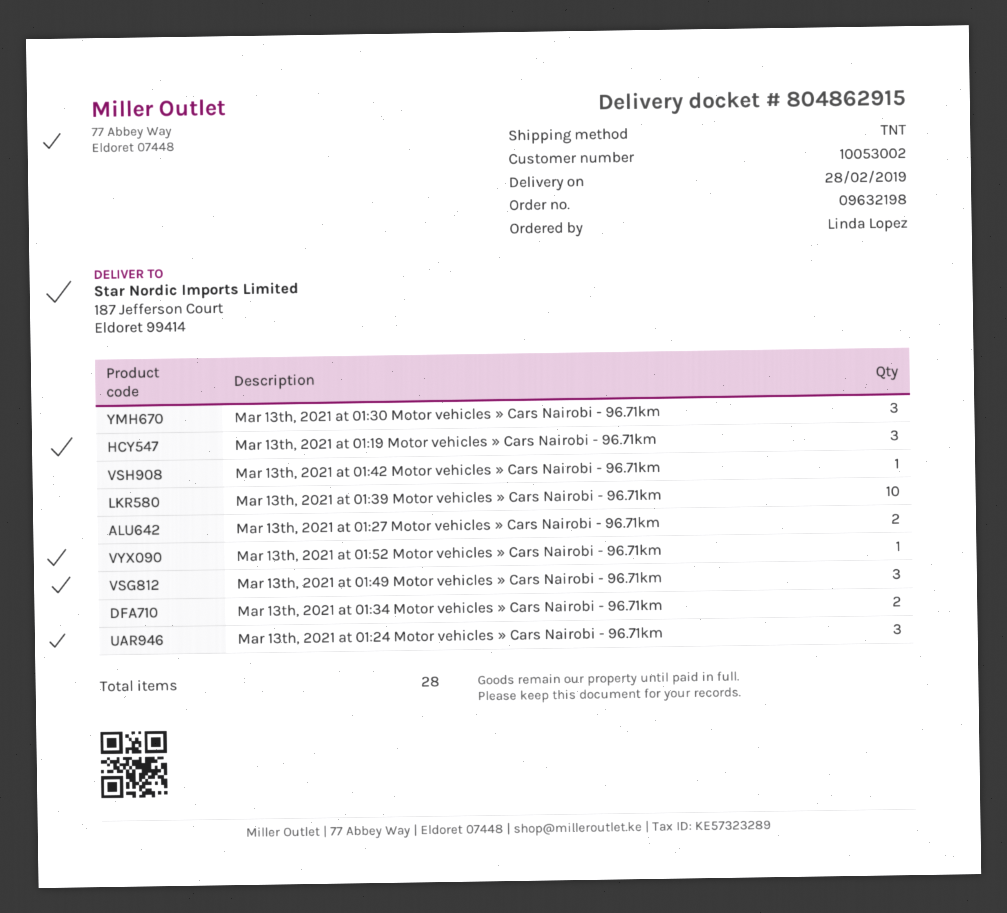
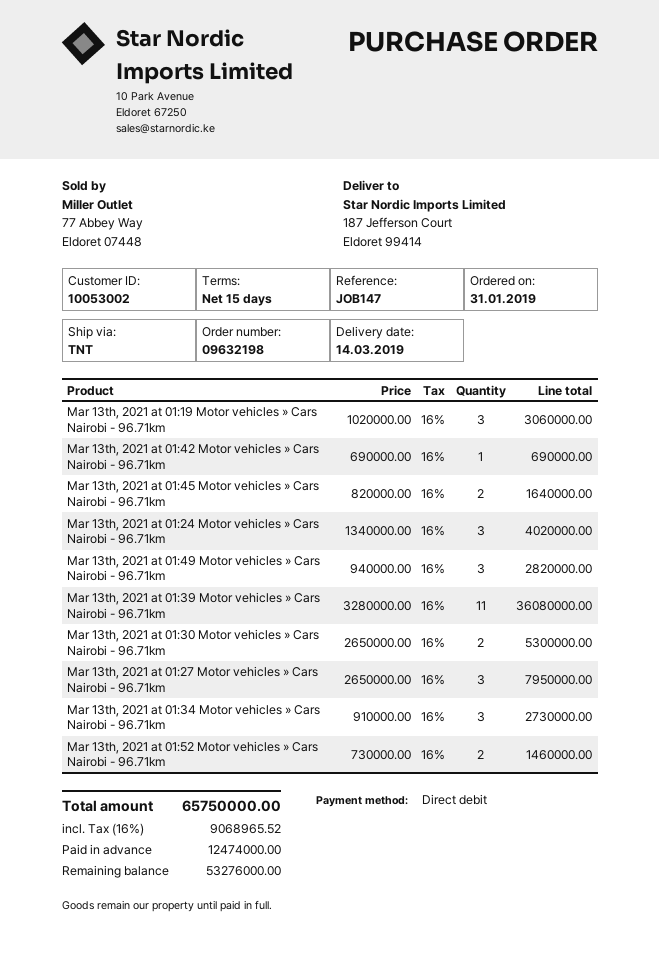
delivery date: 2019-02-28 -> 2019-03-14
Mar 13th, 2021 at 01:30 Motor vehicles » Cars Nairobi - 96.71km: 3 -> 2
Mar 13th, 2021 at 01:39 Motor vehicles » Cars Nairobi - 96.71km: 10 -> 11
Mar 13th, 2021 at 01:27 Motor vehicles » Cars Nairobi - 96.71km: 2 -> 3
Mar 13th, 2021 at 01:52 Motor vehicles » Cars Nairobi - 96.71km: 1 -> 2
Mar 13th, 2021 at 01:34 Motor vehicles » Cars Nairobi - 96.71km: 2 -> 3
Mar 13th, 2021 at 01:45 Motor vehicles » Cars Nairobi - 96.71km: none -> 2

